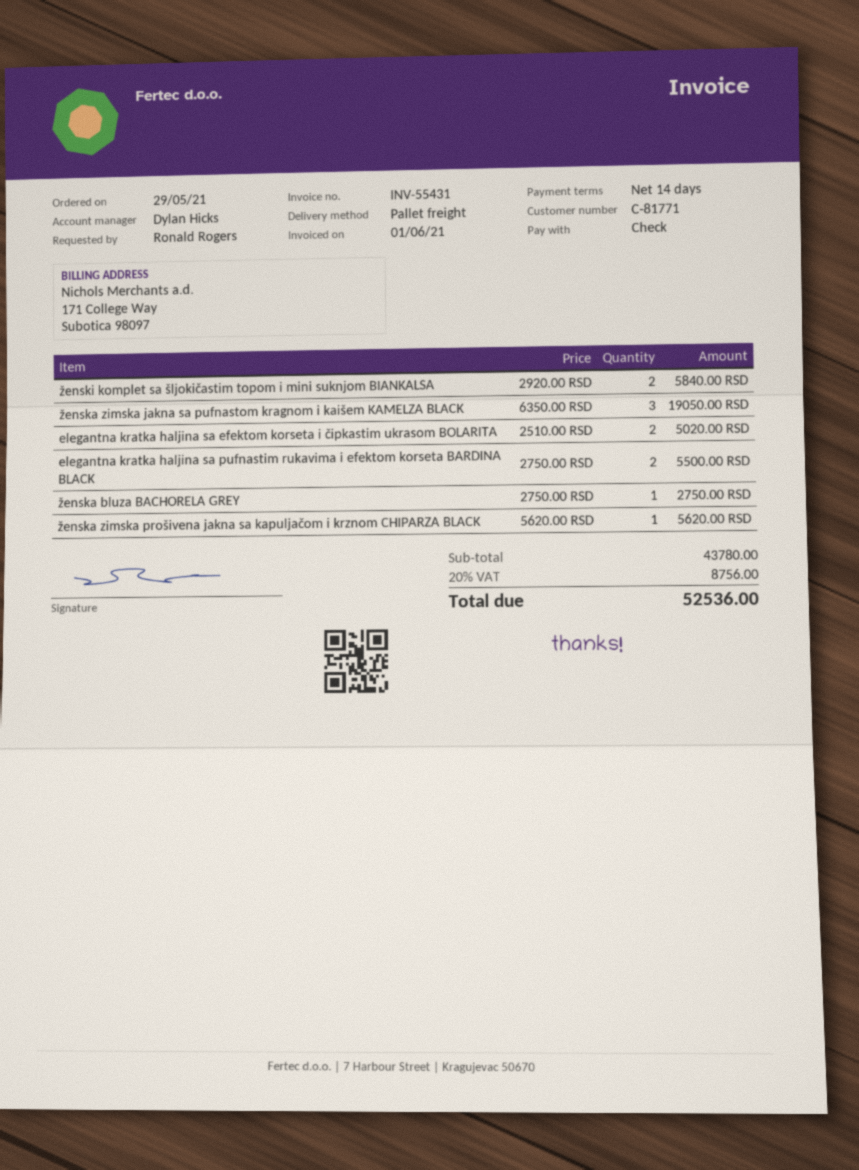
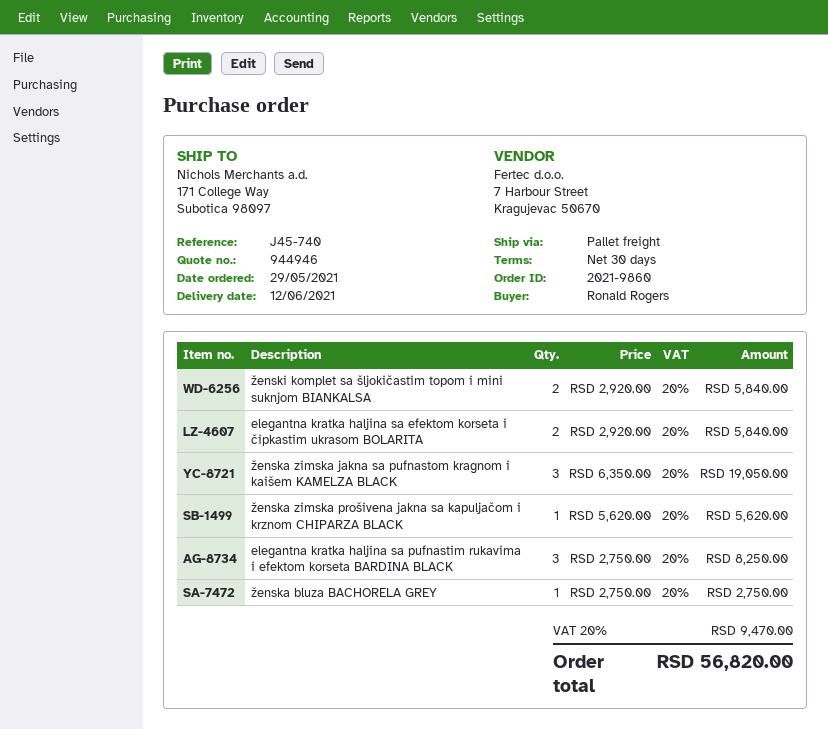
payment terms: 14 days -> 30 days
elegantna kratka haljina sa efektom korseta i čipkastim ukrasom BOLARITA: 2 x 2510.00 = 5020.00 -> 2 x 2920.00 = 5840.00
elegantna kratka haljina sa pufnastim rukavima i efektom korseta BARDINA BLACK: 2 x 2750.00 = 5500.00 -> 3 x 2750.00 = 8250.00
tax: 20% = 8756.00 -> 20% = 9470.00
total: 52536.00 -> 56820.00

